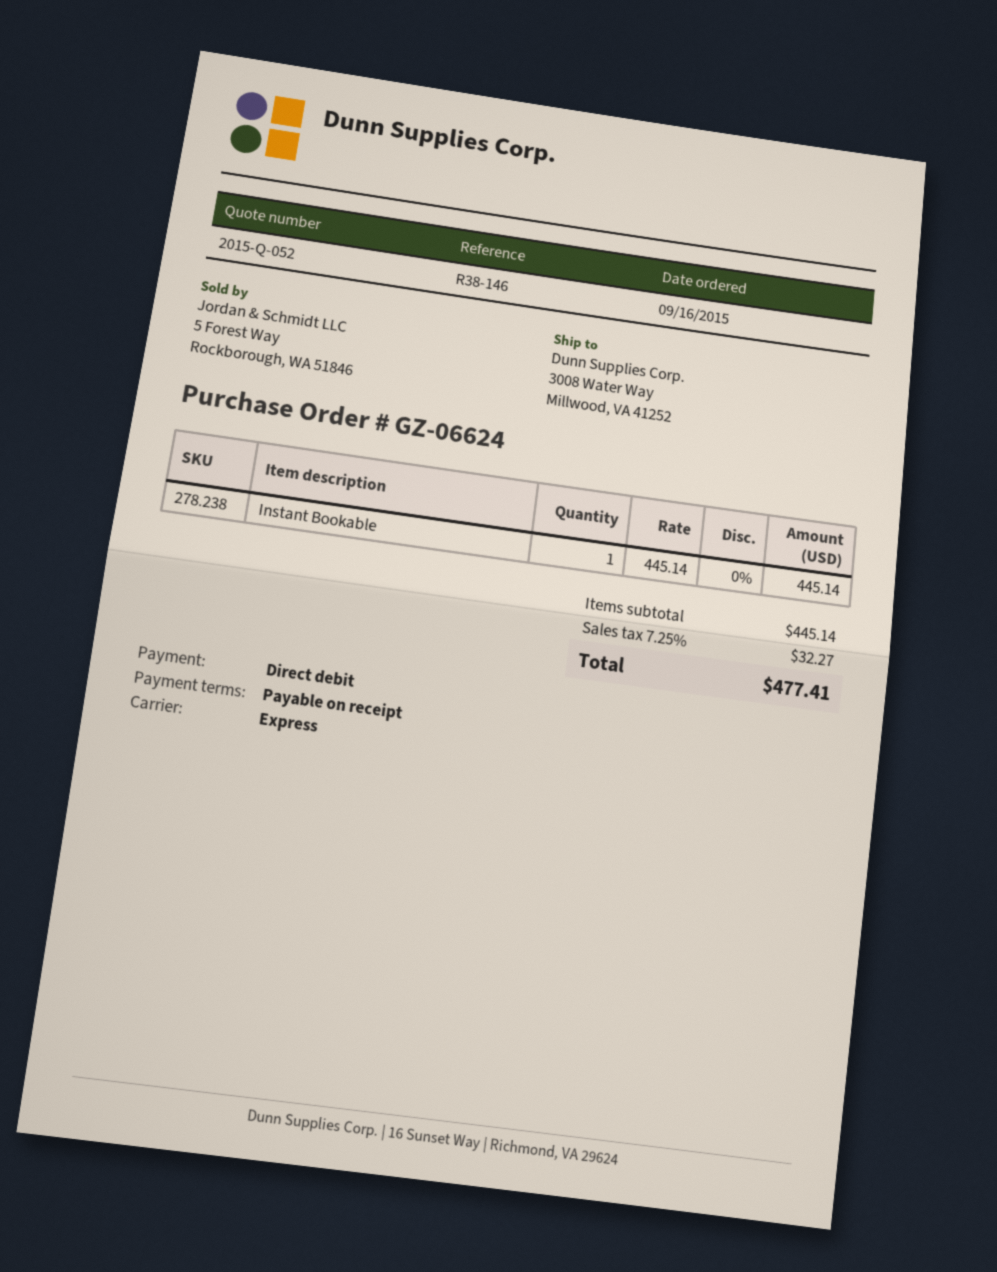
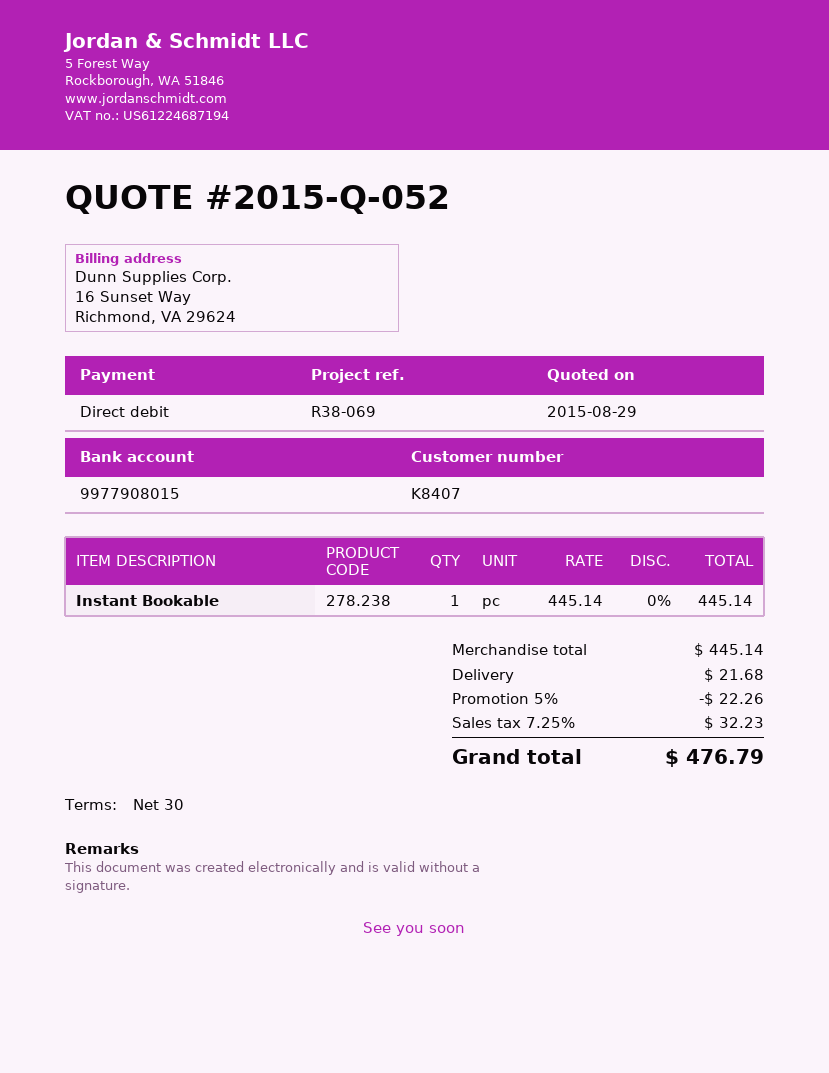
payment terms: on receipt -> 30 days
reference: R38-146 -> R38-069
discount: none -> 5% = 22.26
shipping: none -> 21.68
tax: 7.25% = 32.27 -> 7.25% = 32.23
total: 477.41 -> 476.79

